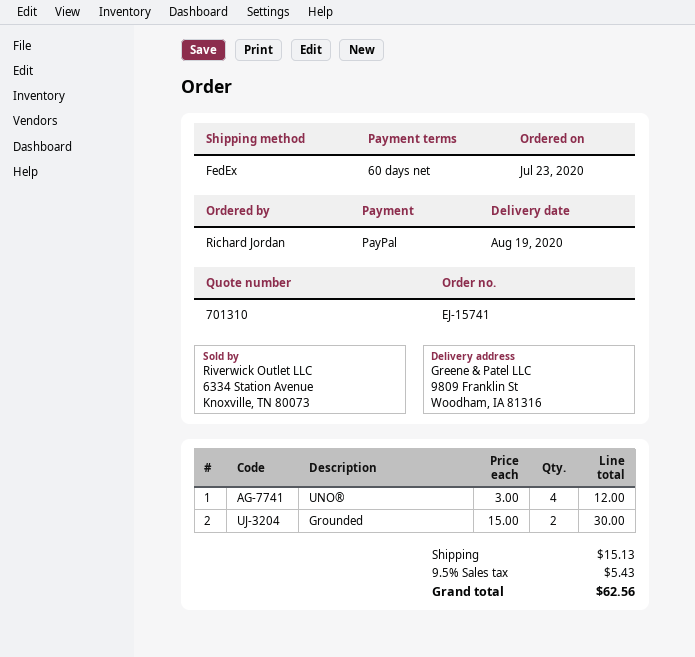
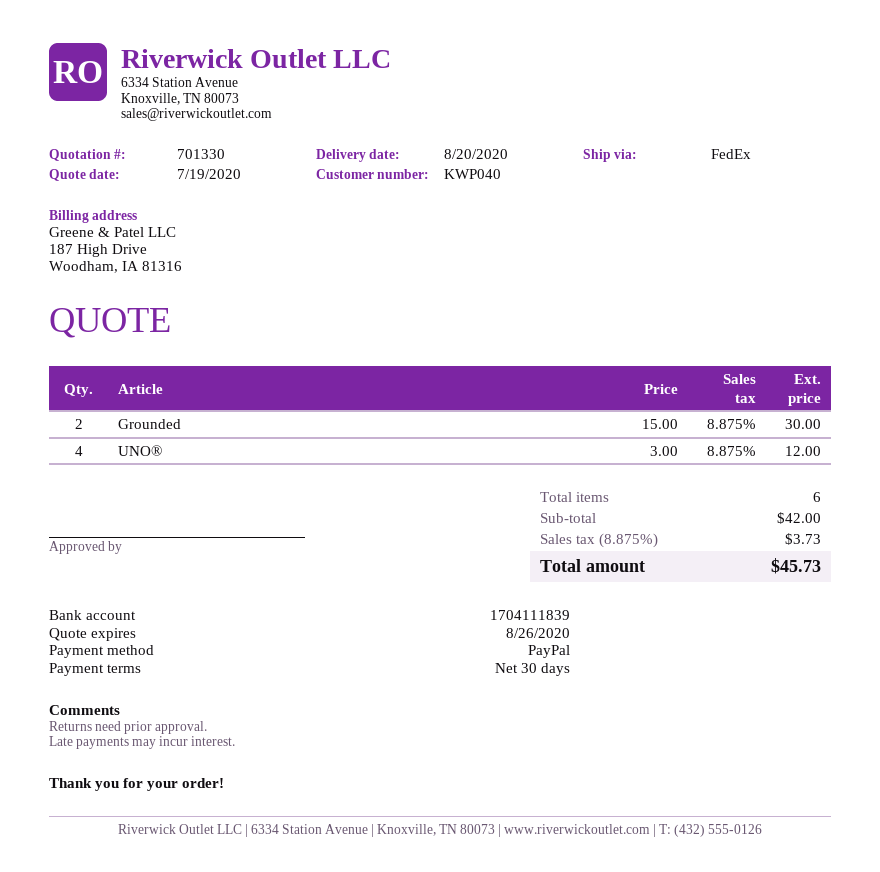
quote number: 701310 -> 701330
delivery date: 2020-08-19 -> 2020-08-20
payment terms: 60 days -> 30 days
shipping: 15.13 -> none
tax: 9.5% = 5.43 -> 8.875% = 3.73
total: 62.56 -> 45.73

